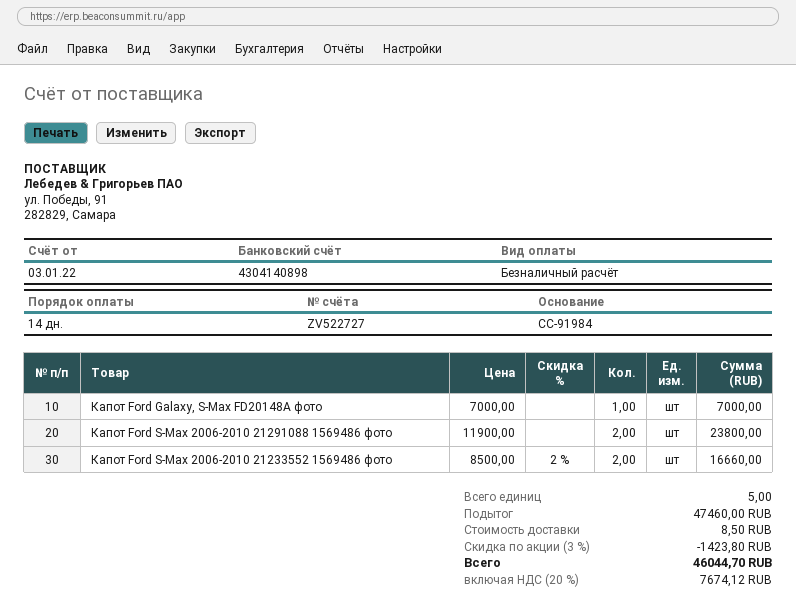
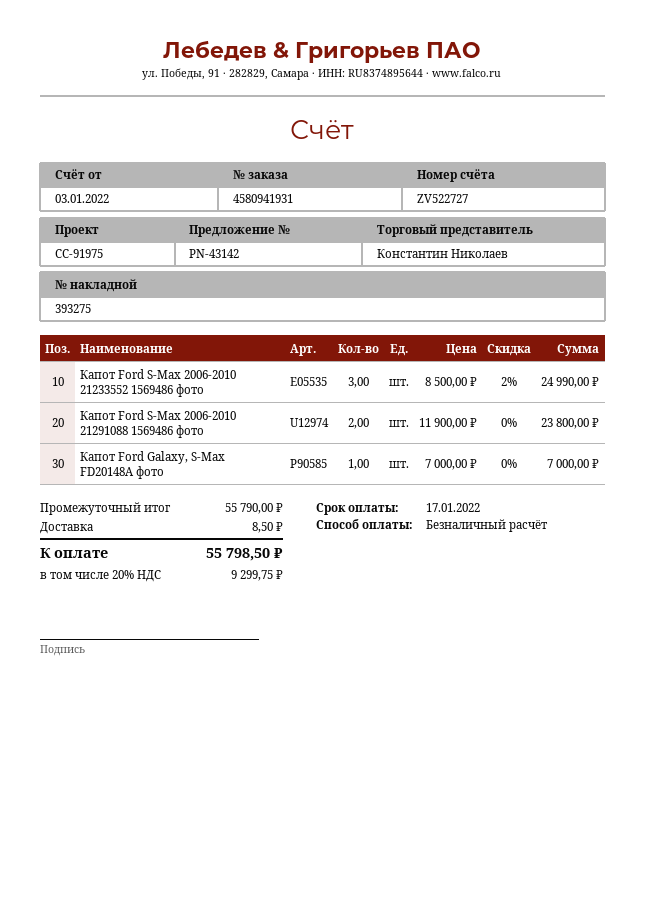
reference: CC-91984 -> CC-91975
Капот Ford S-Max 2006-2010 21233552 1569486 фото: 2 x 8500.00 - 2% = 16660.00 -> 3 x 8500.00 - 2% = 24990.00
subtotal: 47460.00 -> 55790.00
discount: 3% = 1423.80 -> none
tax: 20% = 7674.12 -> 20% = 9299.75
total: 46044.70 -> 55798.50

